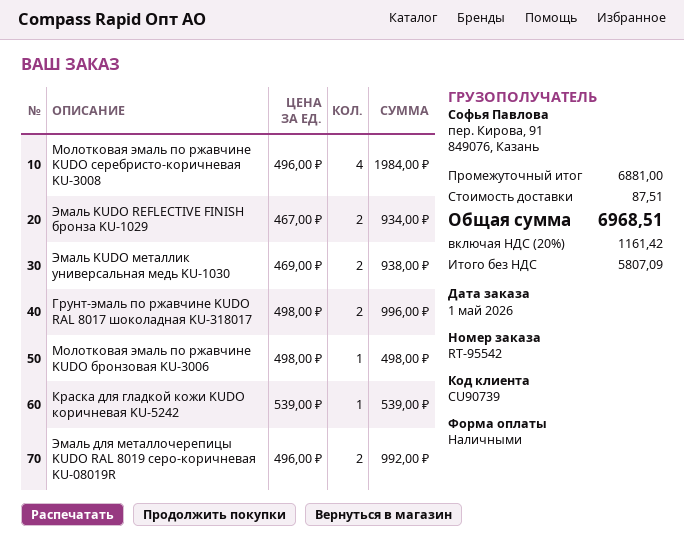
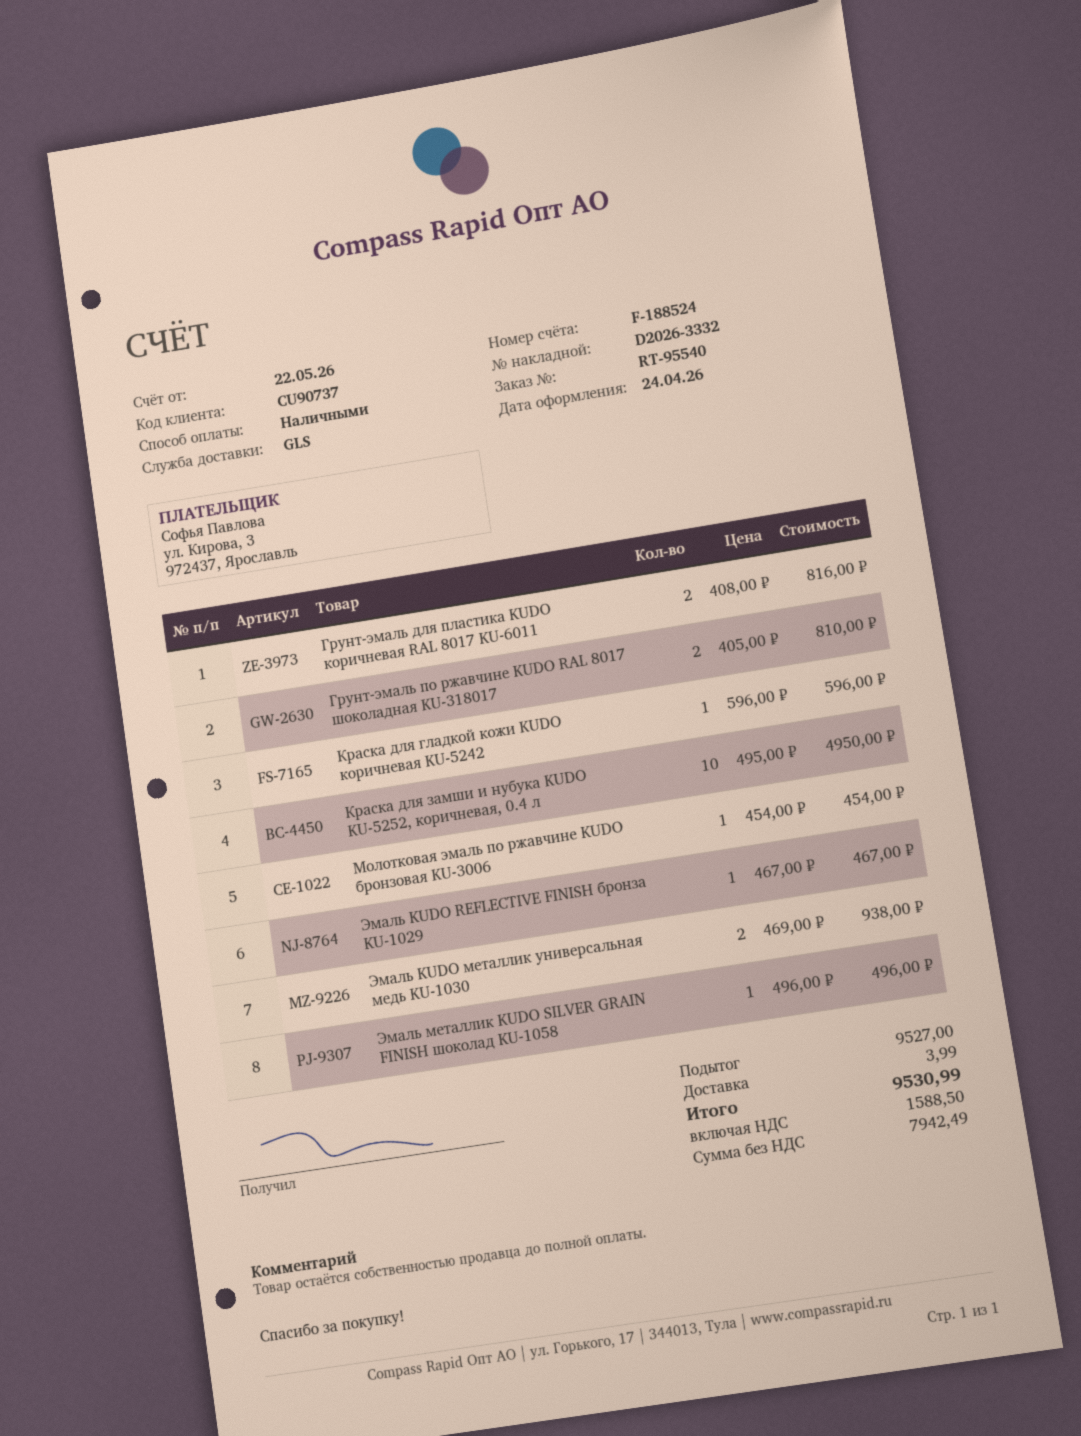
order number: RT-95542 -> RT-95540
order date: 2026-05-01 -> 2026-04-24
customer number: CU90739 -> CU90737
Молотковая эмаль по ржавчине KUDO серебристо-коричневая KU-3008: 4 x 496.00 = 1984.00 -> none
Эмаль KUDO REFLECTIVE FINISH бронза KU-1029: 2 x 467.00 = 934.00 -> 1 x 467.00 = 467.00
Грунт-эмаль по ржавчине KUDO RAL 8017 шоколадная KU-318017: 2 x 498.00 = 996.00 -> 2 x 405.00 = 810.00
Молотковая эмаль по ржавчине KUDO бронзовая KU-3006: 1 x 498.00 = 498.00 -> 1 x 454.00 = 454.00
Краска для гладкой кожи KUDO коричневая KU-5242: 1 x 539.00 = 539.00 -> 1 x 596.00 = 596.00
Эмаль для металлочерепицы KUDO RAL 8019 серо-коричневая KU-08019R: 2 x 496.00 = 992.00 -> none
Грунт-эмаль для пластика KUDO коричневая RAL 8017 KU-6011: none -> 2 x 408.00 = 816.00
Краска для замши и нубука KUDO KU-5252, коричневая, 0.4 л: none -> 10 x 495.00 = 4950.00
Эмаль металлик KUDO SILVER GRAIN FINISH шоколад KU-1058: none -> 1 x 496.00 = 496.00
subtotal: 6881.00 -> 9527.00
shipping: 87.51 -> 3.99
net: 5807.09 -> 7942.49
tax: 1161.42 -> 1588.50
total: 6968.51 -> 9530.99

